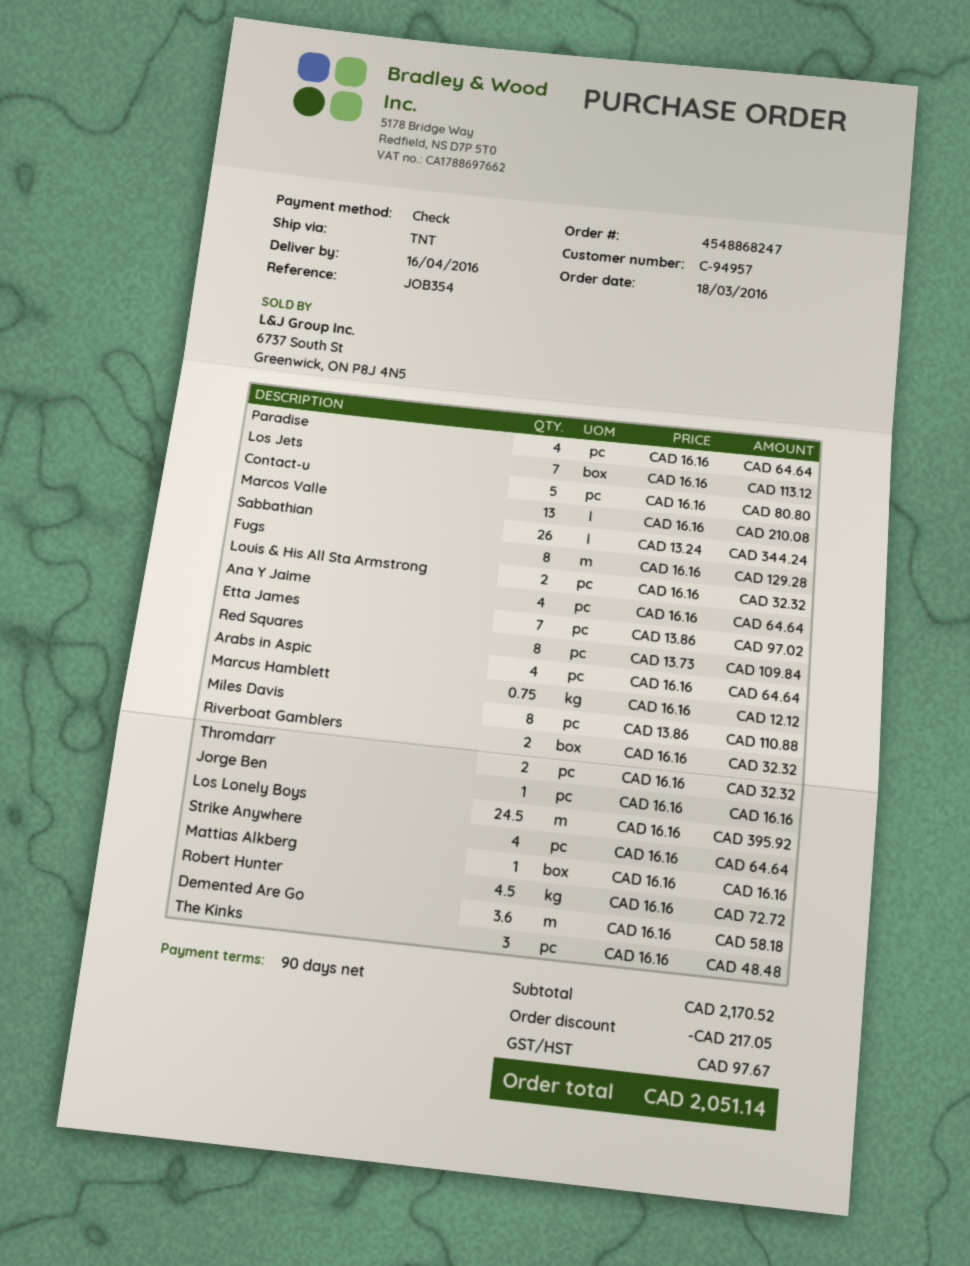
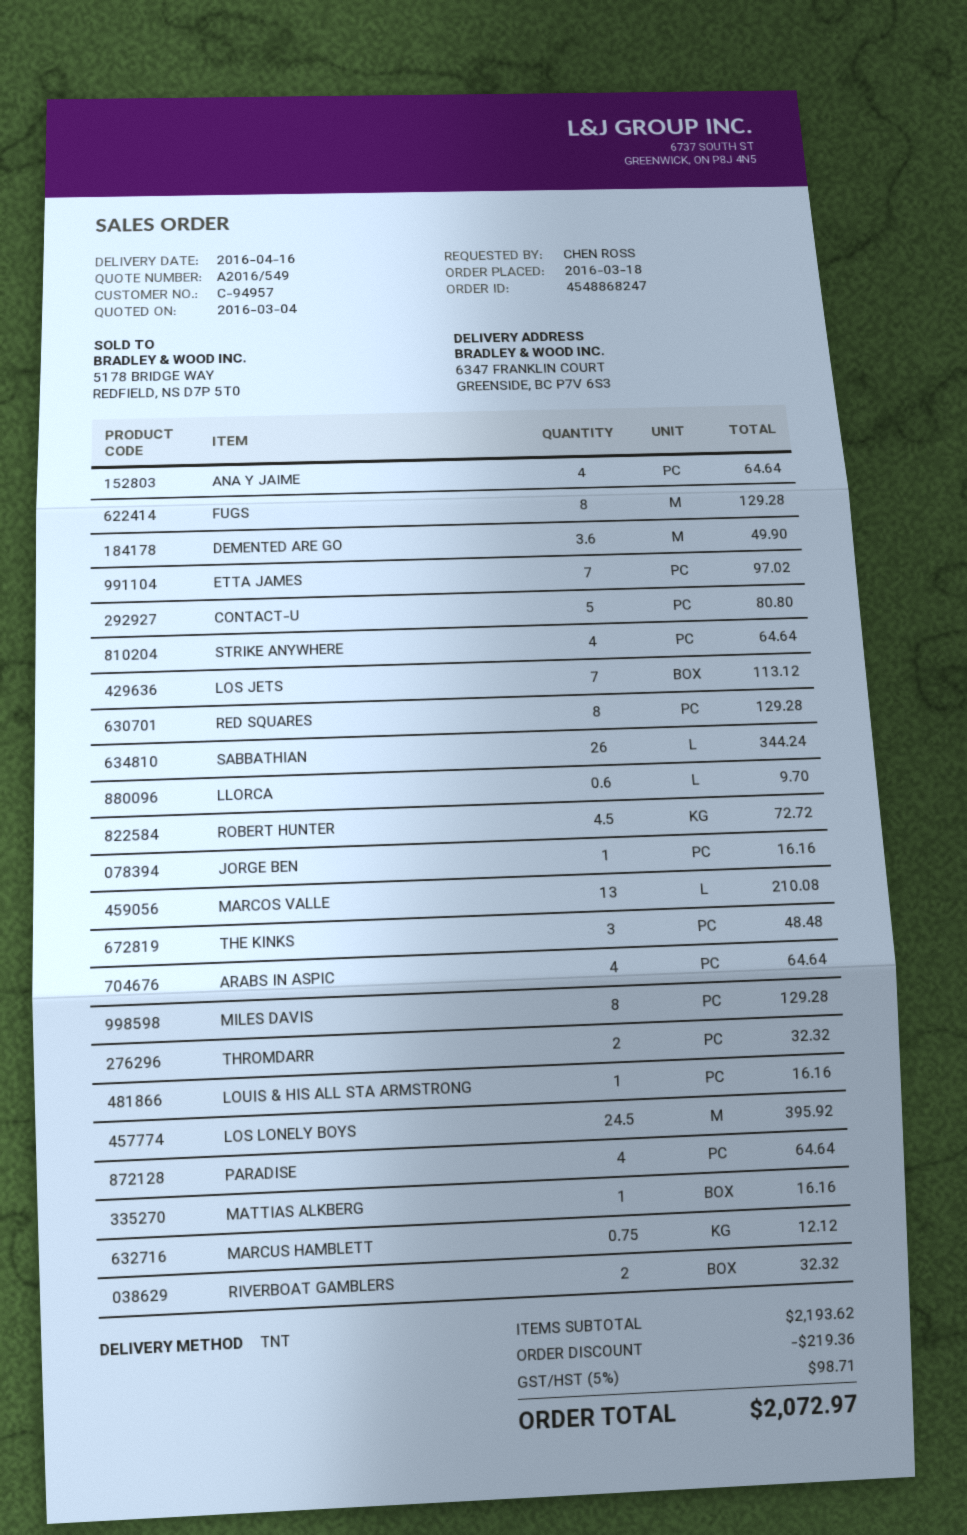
Louis & His All Sta Armstrong: 2 for 32.32 -> 1 for 16.16
Red Squares: 8 for 109.84 -> 8 for 129.28
Miles Davis: 8 for 110.88 -> 8 for 129.28
Demented Are Go: 3.6 for 58.18 -> 3.6 for 49.90
LLORCA: none -> 0.6 for 9.70
subtotal: 2170.52 -> 2193.62
discount: 217.05 -> 219.36
tax: 97.67 -> 98.71
total: 2051.14 -> 2072.97

